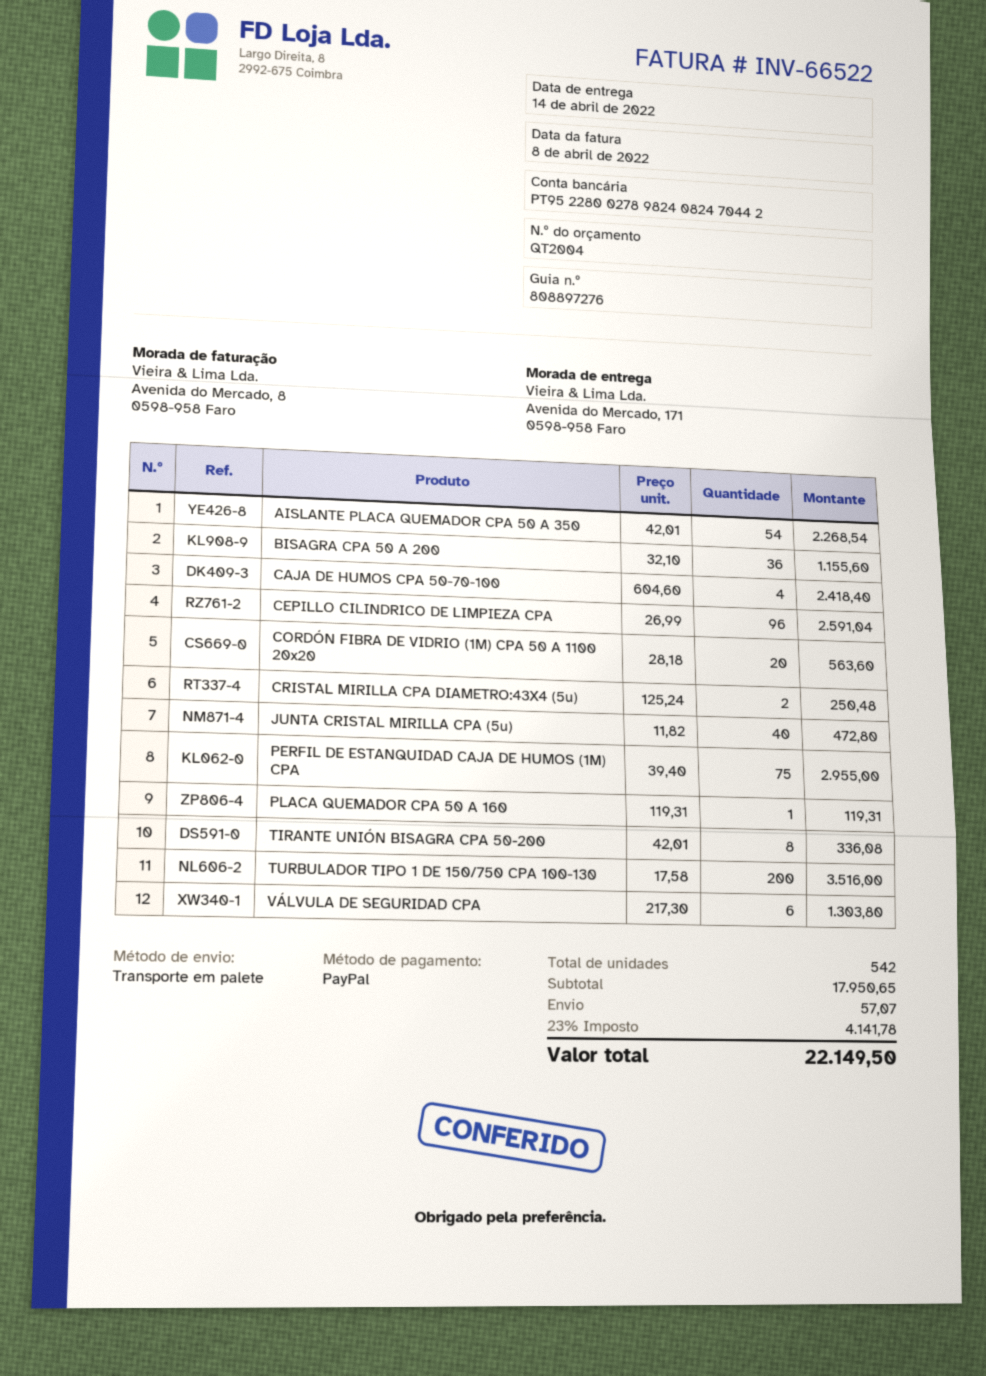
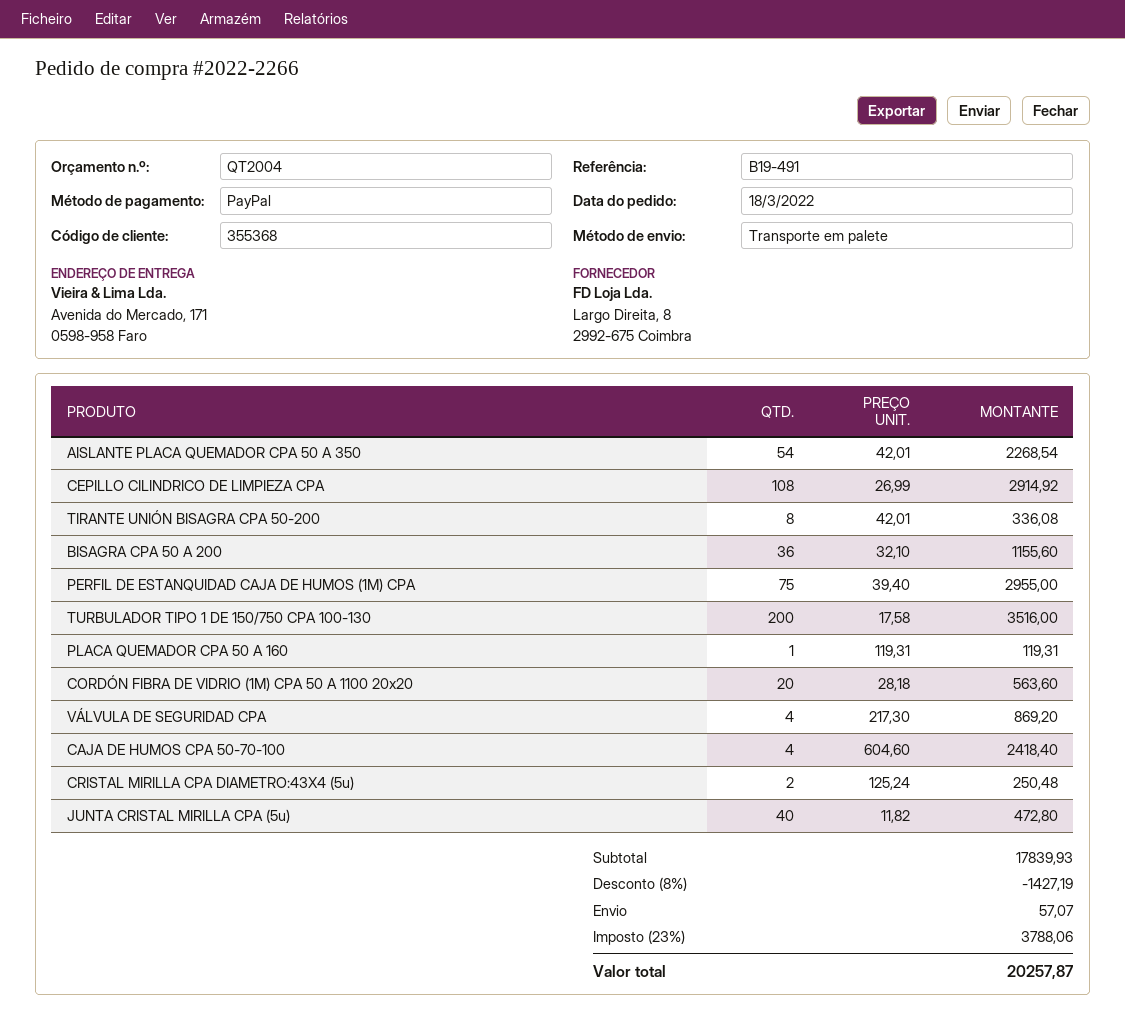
CEPILLO CILINDRICO DE LIMPIEZA CPA: 96 x 26.99 = 2591.04 -> 108 x 26.99 = 2914.92
VÁLVULA DE SEGURIDAD CPA: 6 x 217.30 = 1303.80 -> 4 x 217.30 = 869.20
subtotal: 17950.65 -> 17839.93
discount: none -> 8% = 1427.19
tax: 23% = 4141.78 -> 23% = 3788.06
total: 22149.50 -> 20257.87

